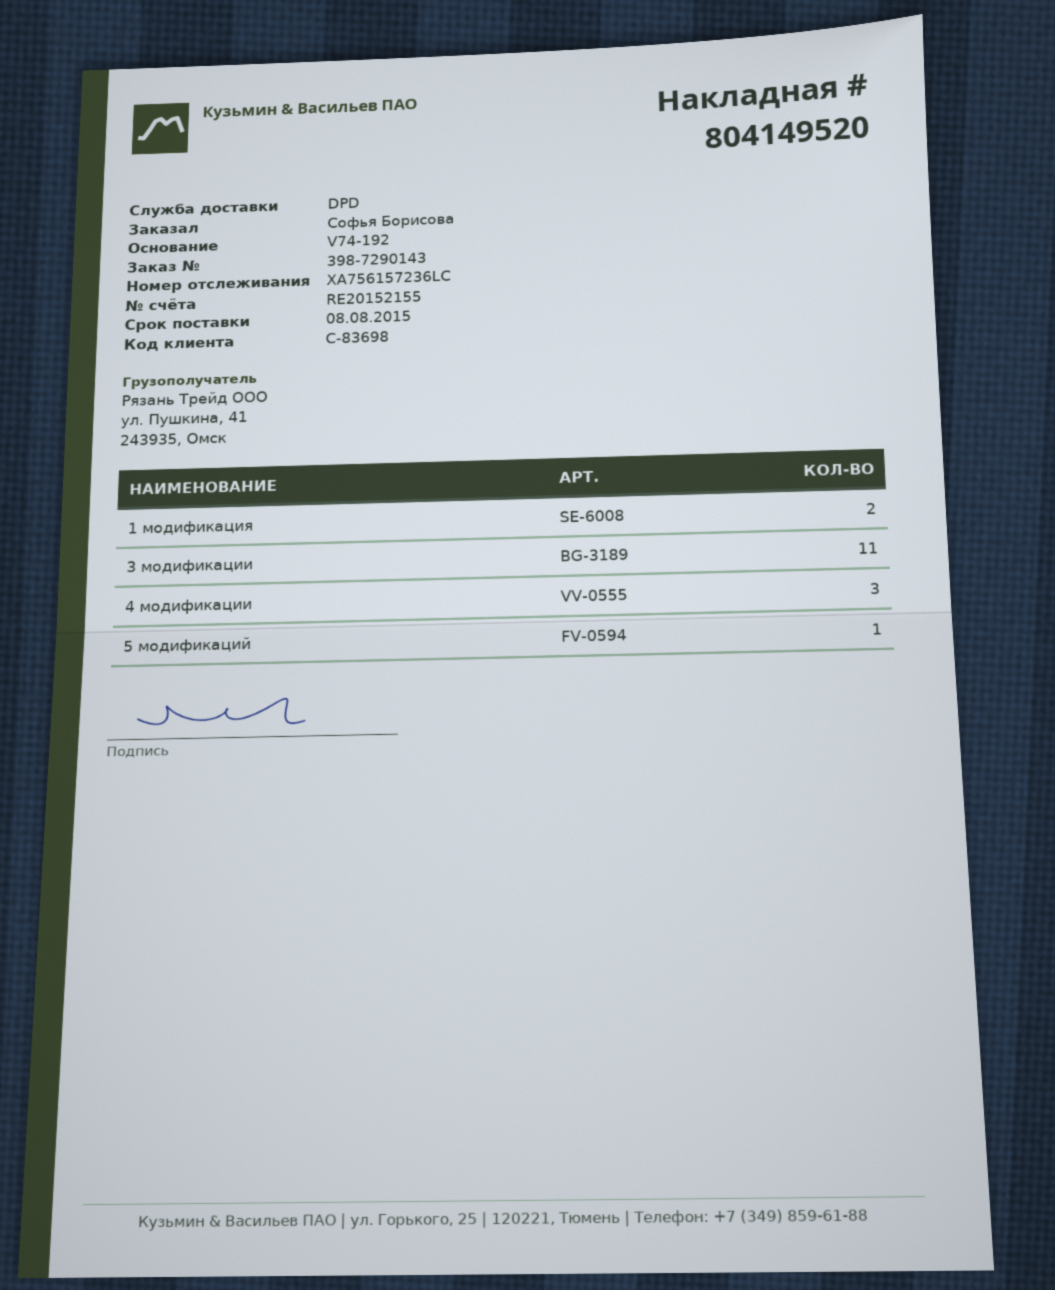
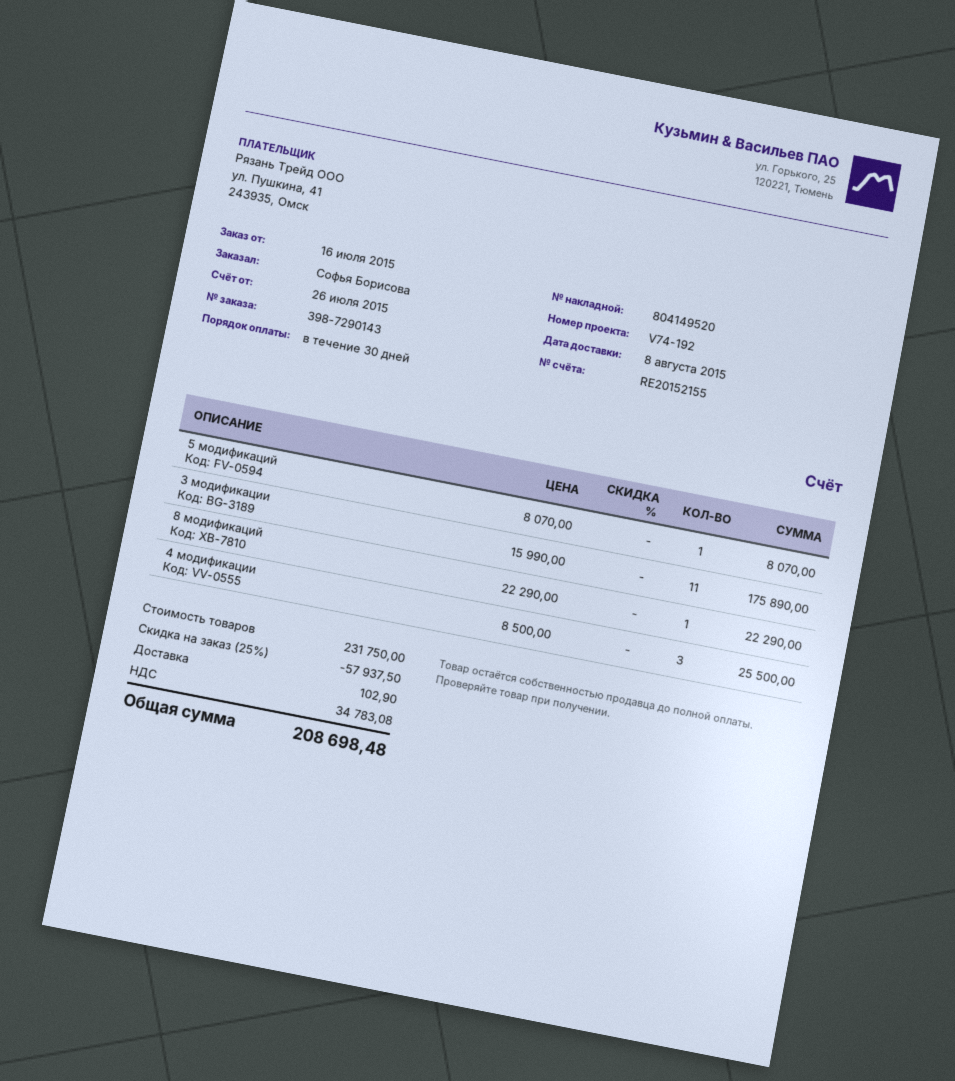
1 модификация: 2 -> none
8 модификаций: none -> 1

